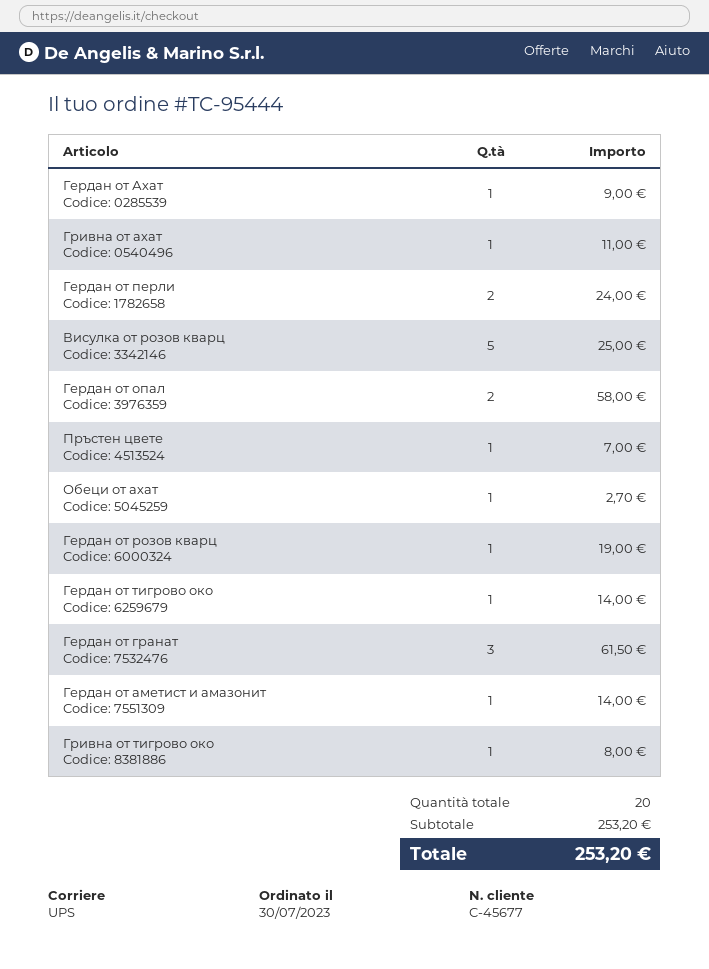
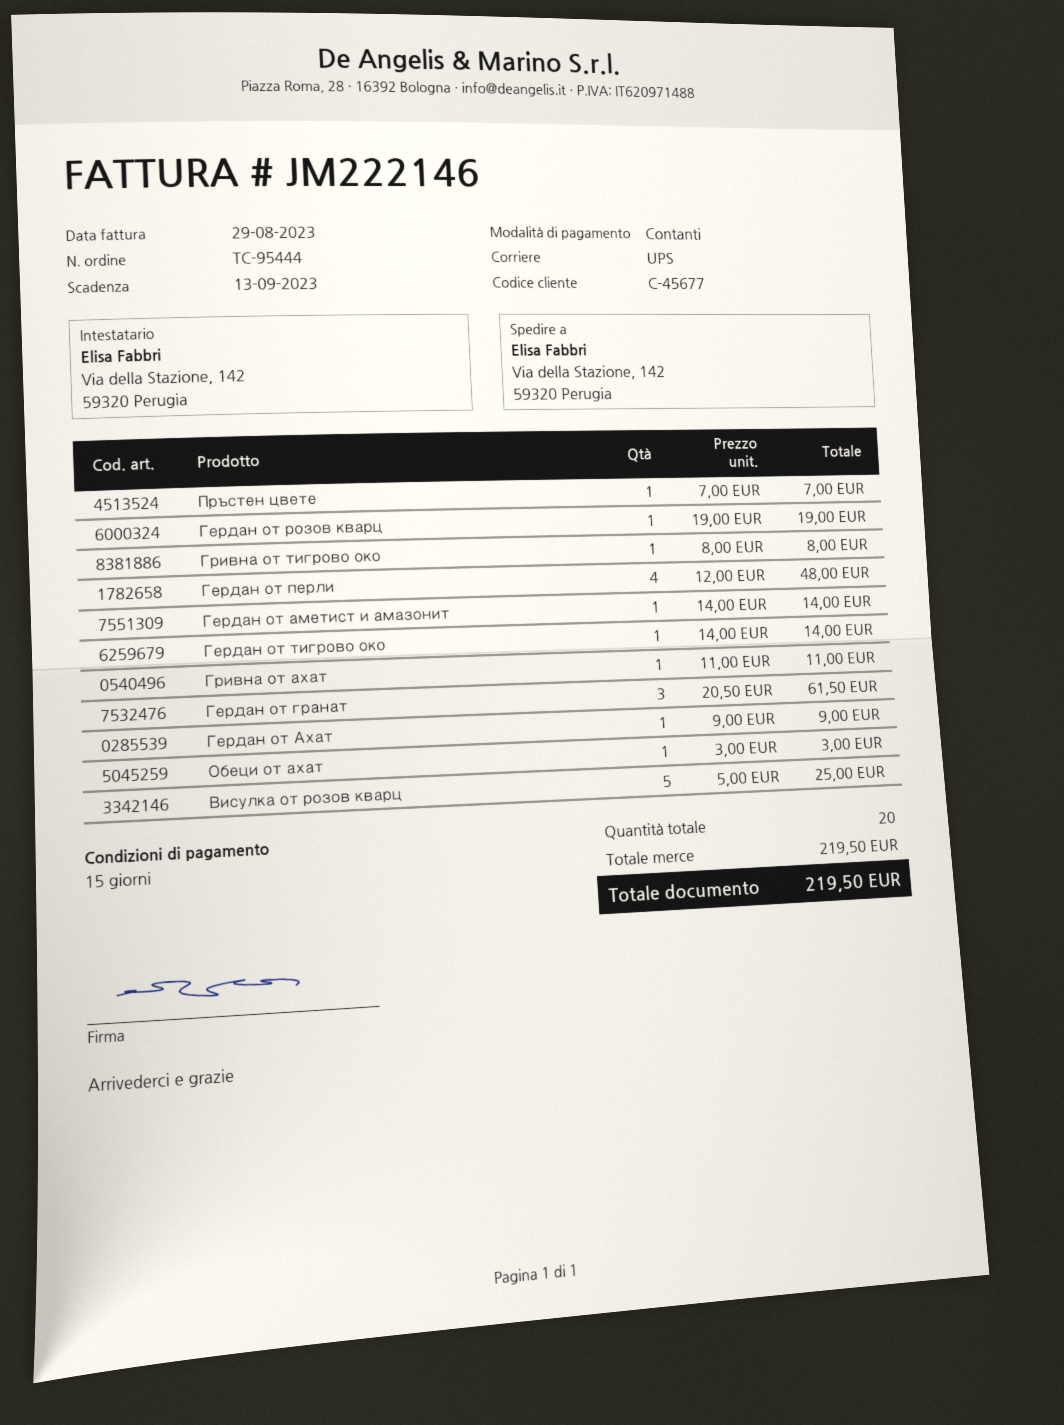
Гердан от перли: 2 for 24.00 -> 4 for 48.00
Гердан от опал: 2 for 58.00 -> none
Обеци от ахат: 1 for 2.70 -> 1 for 3.00
subtotal: 253.20 -> 219.50
total: 253.20 -> 219.50

